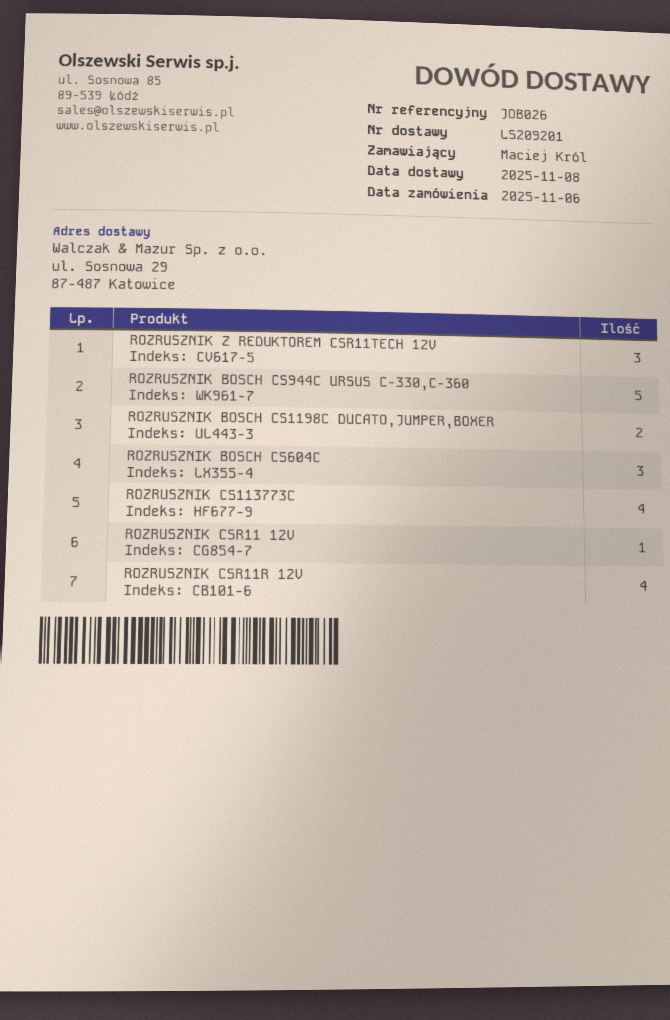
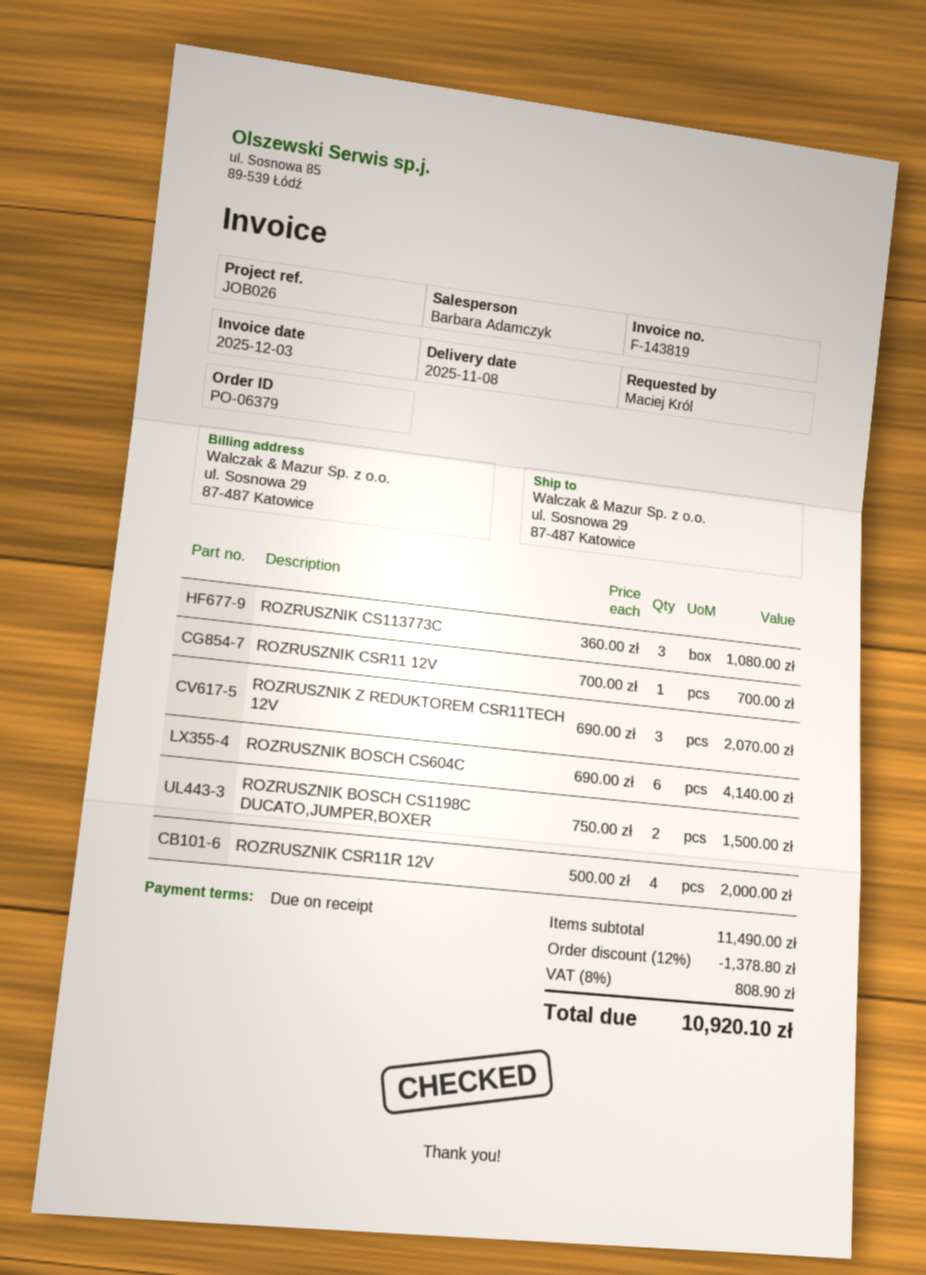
ROZRUSZNIK BOSCH CS944C URSUS C-330,C-360: 5 -> none
ROZRUSZNIK BOSCH CS604C: 3 -> 6
ROZRUSZNIK CS113773C: 4 -> 3

